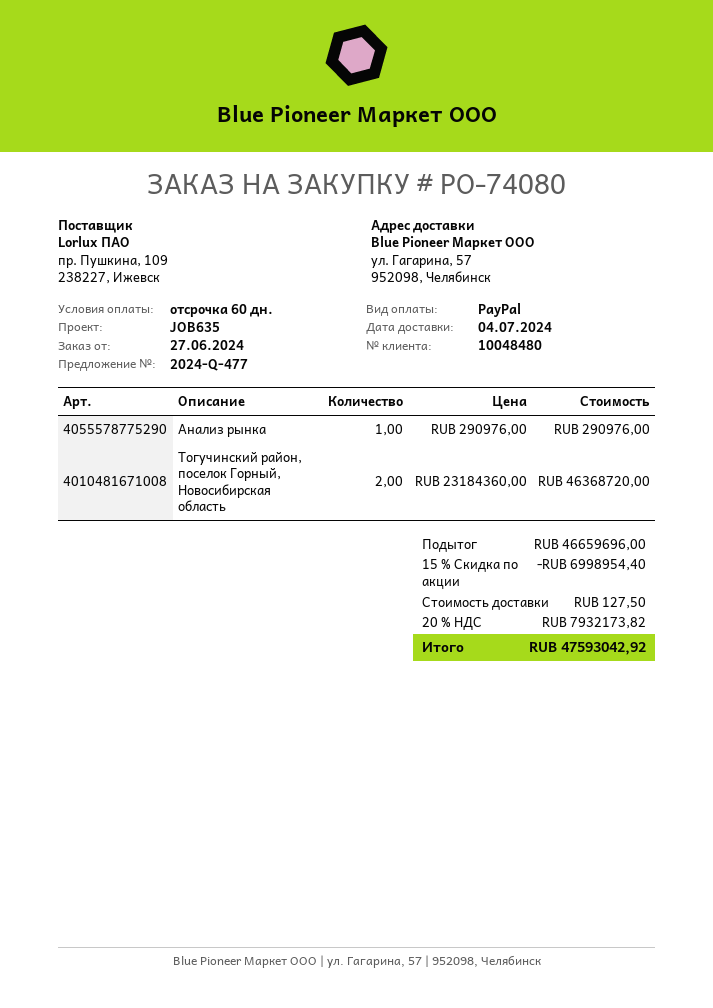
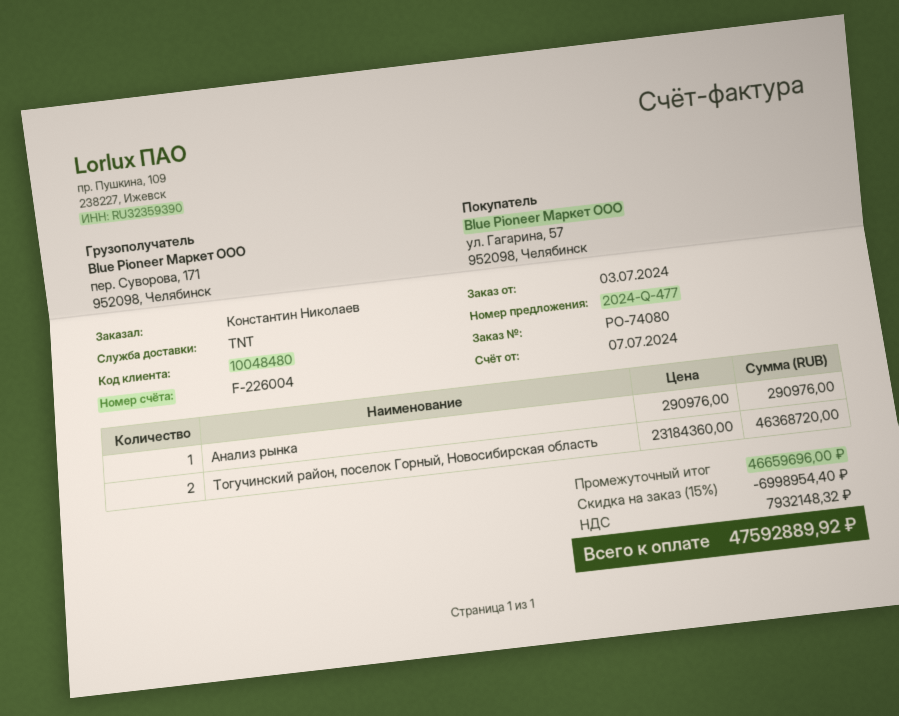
order date: 2024-06-27 -> 2024-07-03
ship to: ул. Гагарина, 57, 952098, Челябинск -> пер. Суворова, 171, 952098, Челябинск
shipping: 127.50 -> none
tax: 7932173.82 -> 7932148.32
total: 47593042.92 -> 47592889.92

